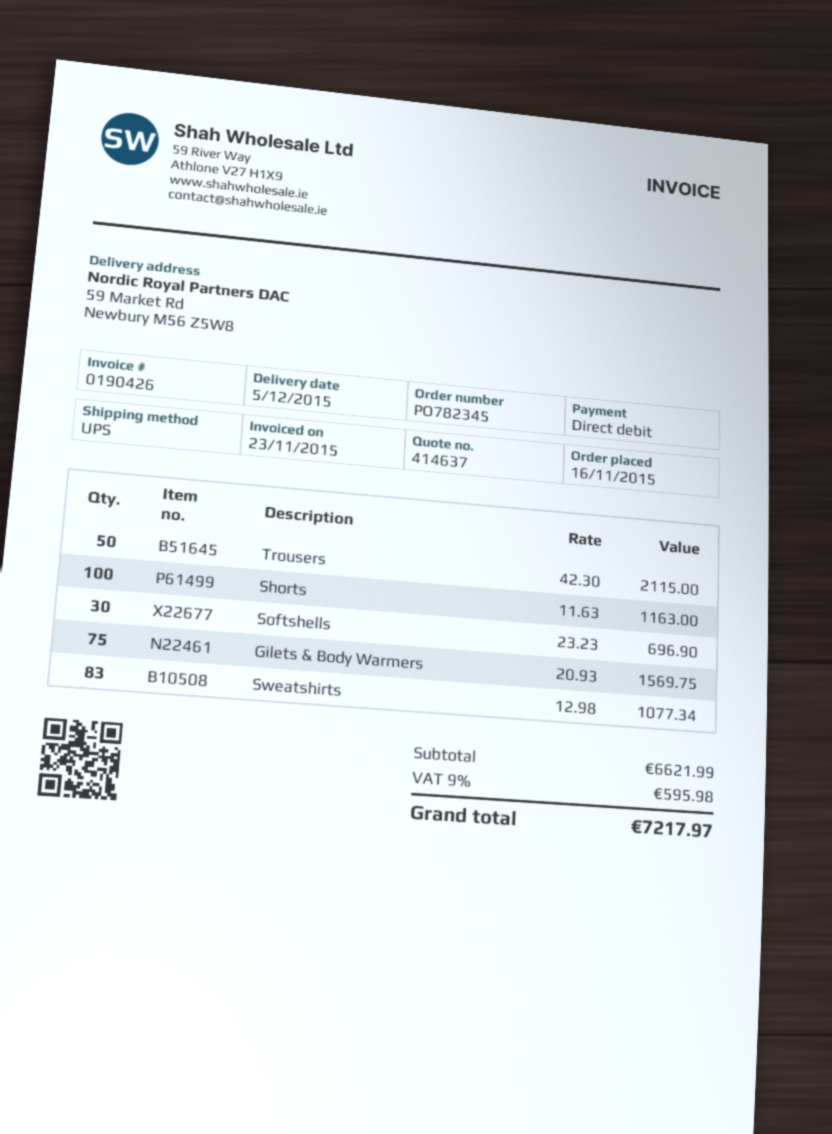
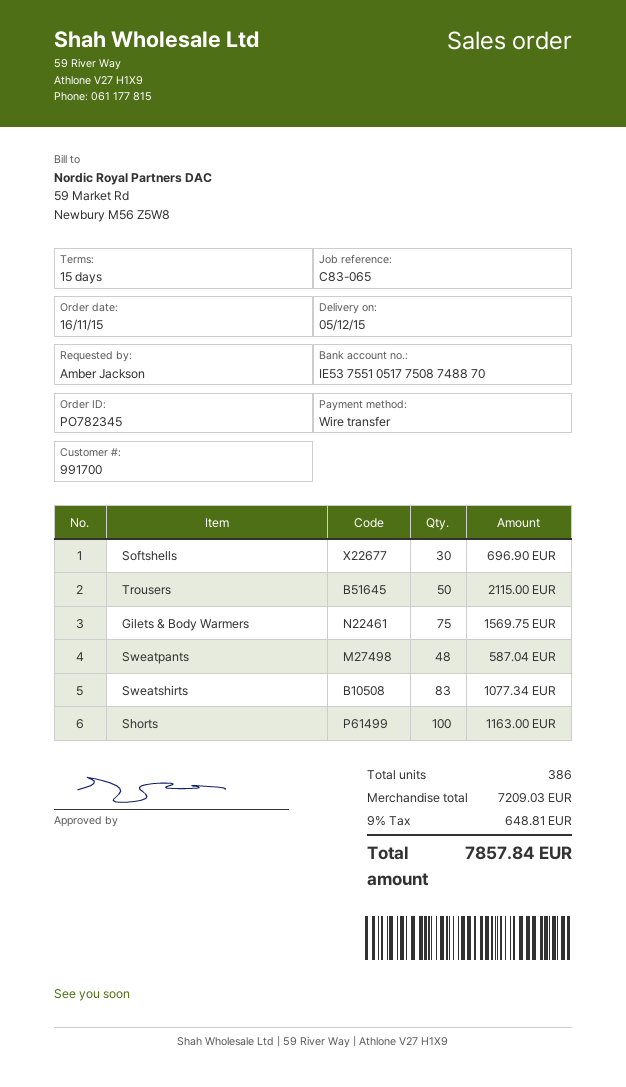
payment method: direct debit -> bank transfer
Sweatpants: none -> 48 for 587.04
subtotal: 6621.99 -> 7209.03
tax: 9% = 595.98 -> 9% = 648.81
total: 7217.97 -> 7857.84

